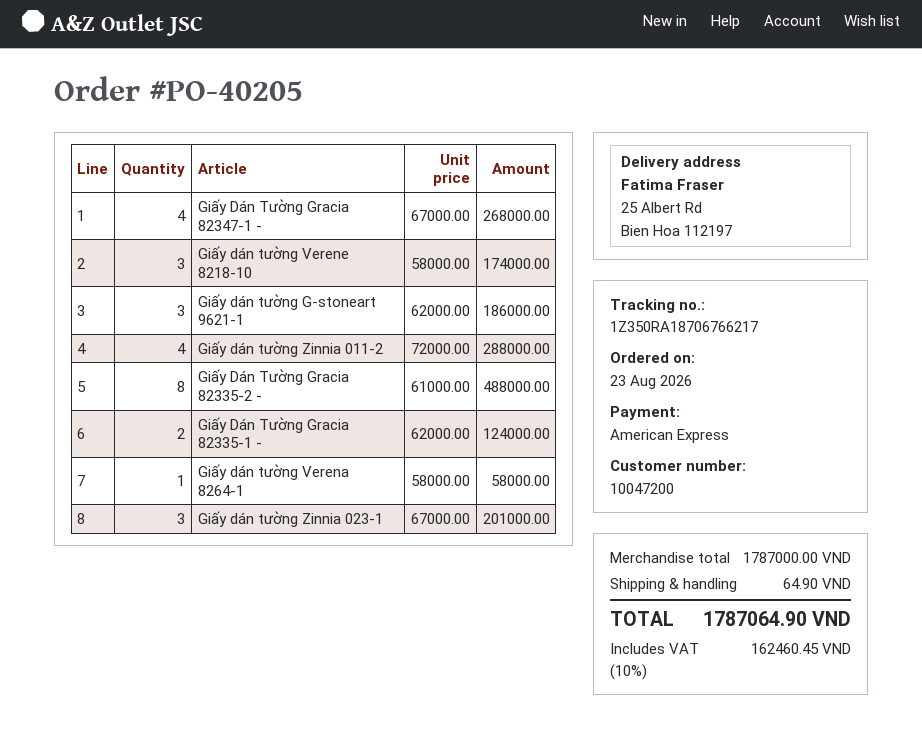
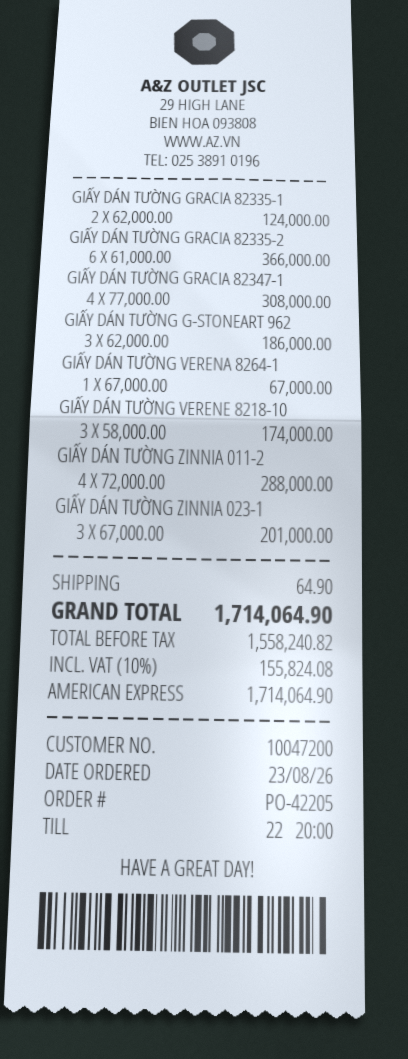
order number: PO-40205 -> PO-42205
Giấy Dán Tường Gracia 82347-1 -: 4 x 67000.00 = 268000.00 -> 4 x 77000.00 = 308000.00
Giấy Dán Tường Gracia 82335-2 -: 8 x 61000.00 = 488000.00 -> 6 x 61000.00 = 366000.00
Giấy dán tường Verena 8264-1: 1 x 58000.00 = 58000.00 -> 1 x 67000.00 = 67000.00
tax: 10% = 162460.45 -> 10% = 155824.08
total: 1787064.90 -> 1714064.90

